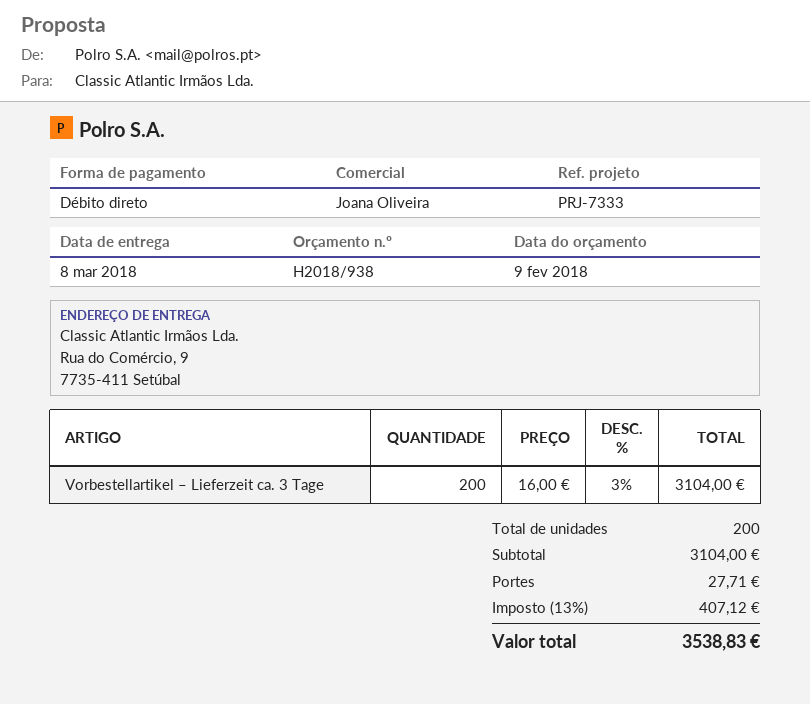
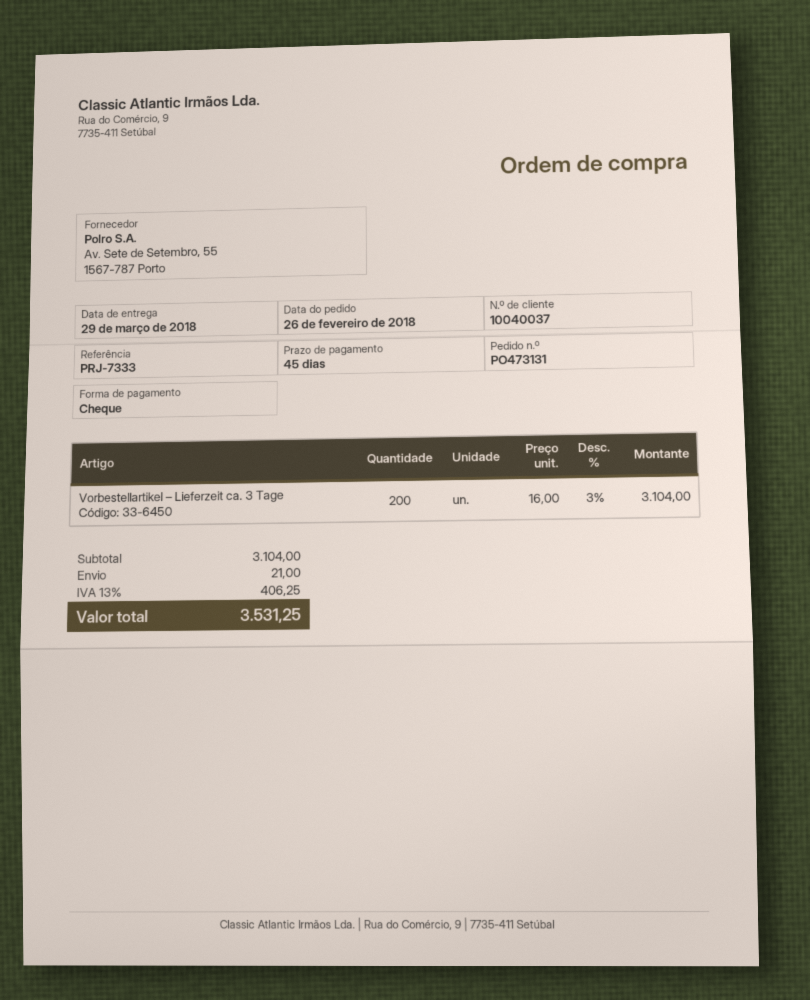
delivery date: 2018-03-08 -> 2018-03-29
payment method: direct debit -> cheque
shipping: 27.71 -> 21.00
tax: 13% = 407.12 -> 13% = 406.25
total: 3538.83 -> 3531.25

